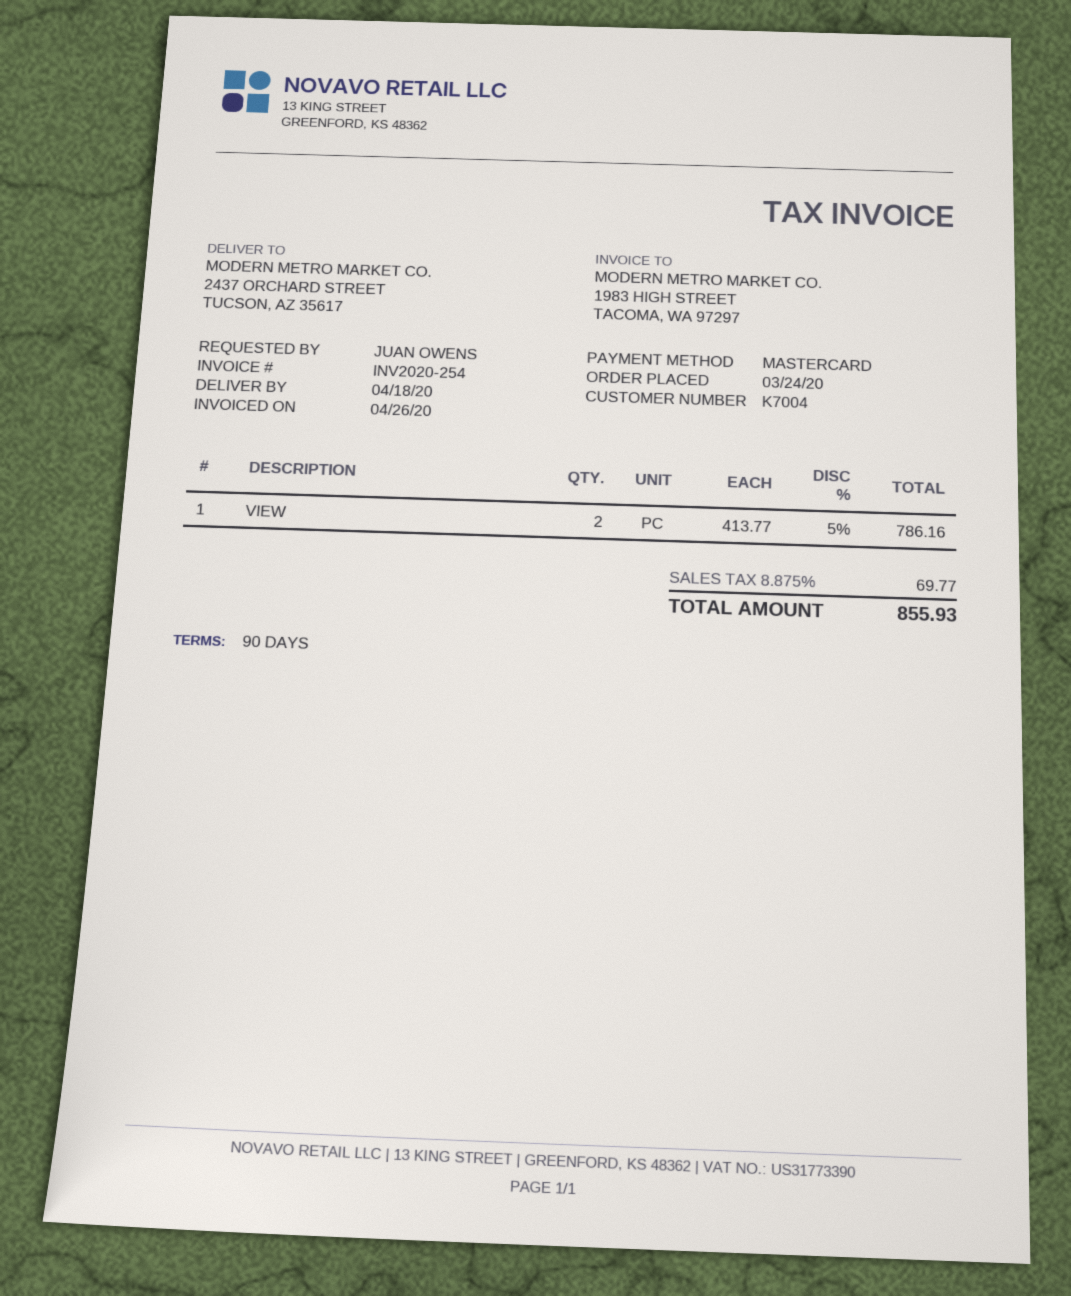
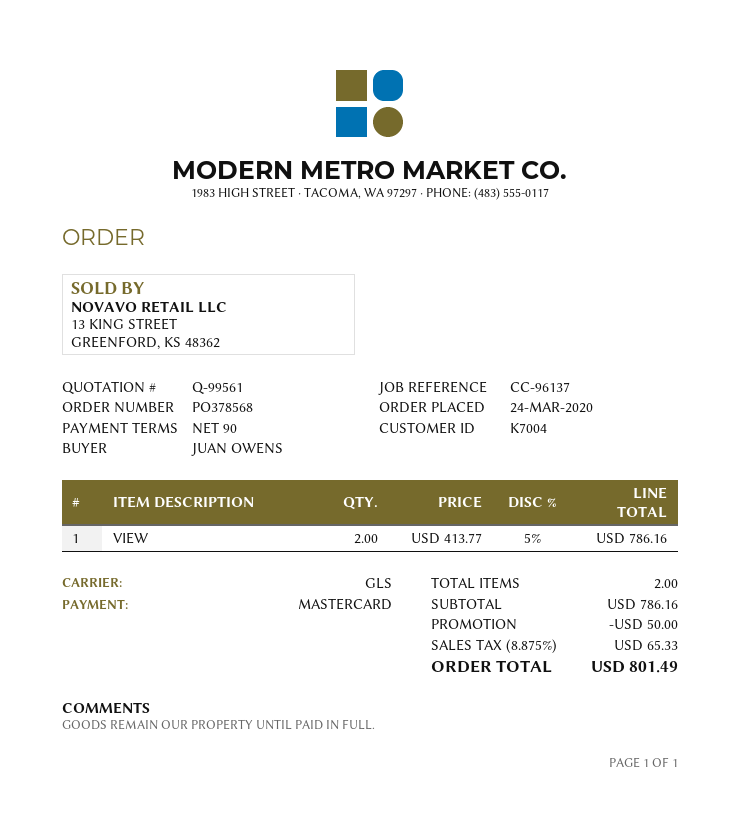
discount: none -> 50.00
tax: 8.875% = 69.77 -> 8.875% = 65.33
total: 855.93 -> 801.49

